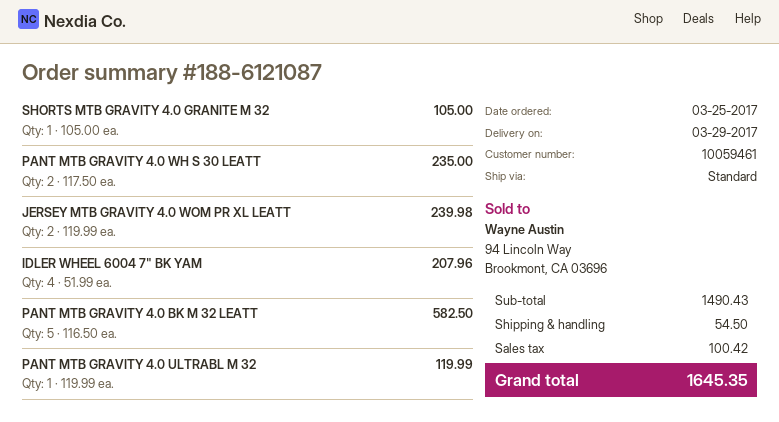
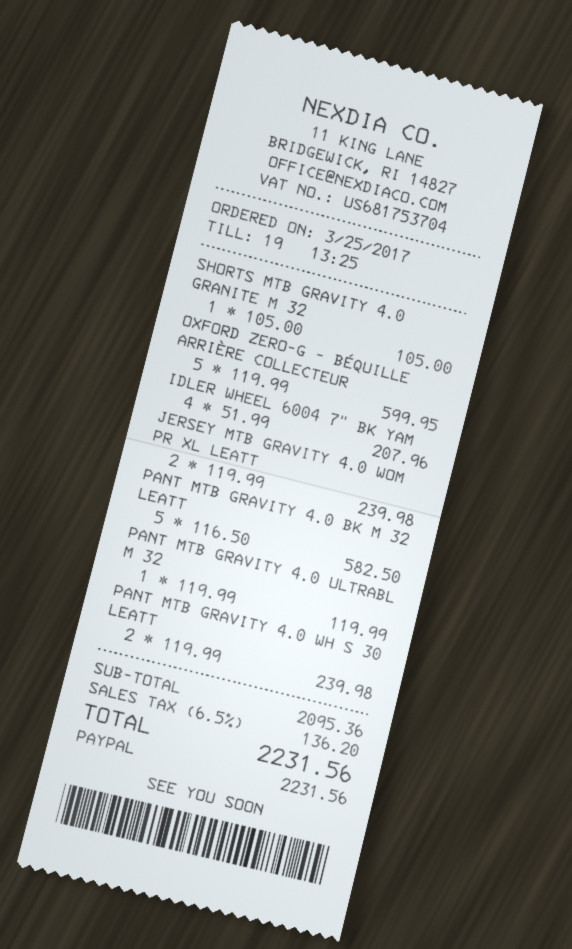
PANT MTB GRAVITY 4.0 WH S 30 LEATT: 2 x 117.50 = 235.00 -> 2 x 119.99 = 239.98
OXFORD ZERO-G - BÉQUILLE ARRIÈRE COLLECTEUR: none -> 5 x 119.99 = 599.95
subtotal: 1490.43 -> 2095.36
shipping: 54.50 -> none
tax: 100.42 -> 136.20
total: 1645.35 -> 2231.56

